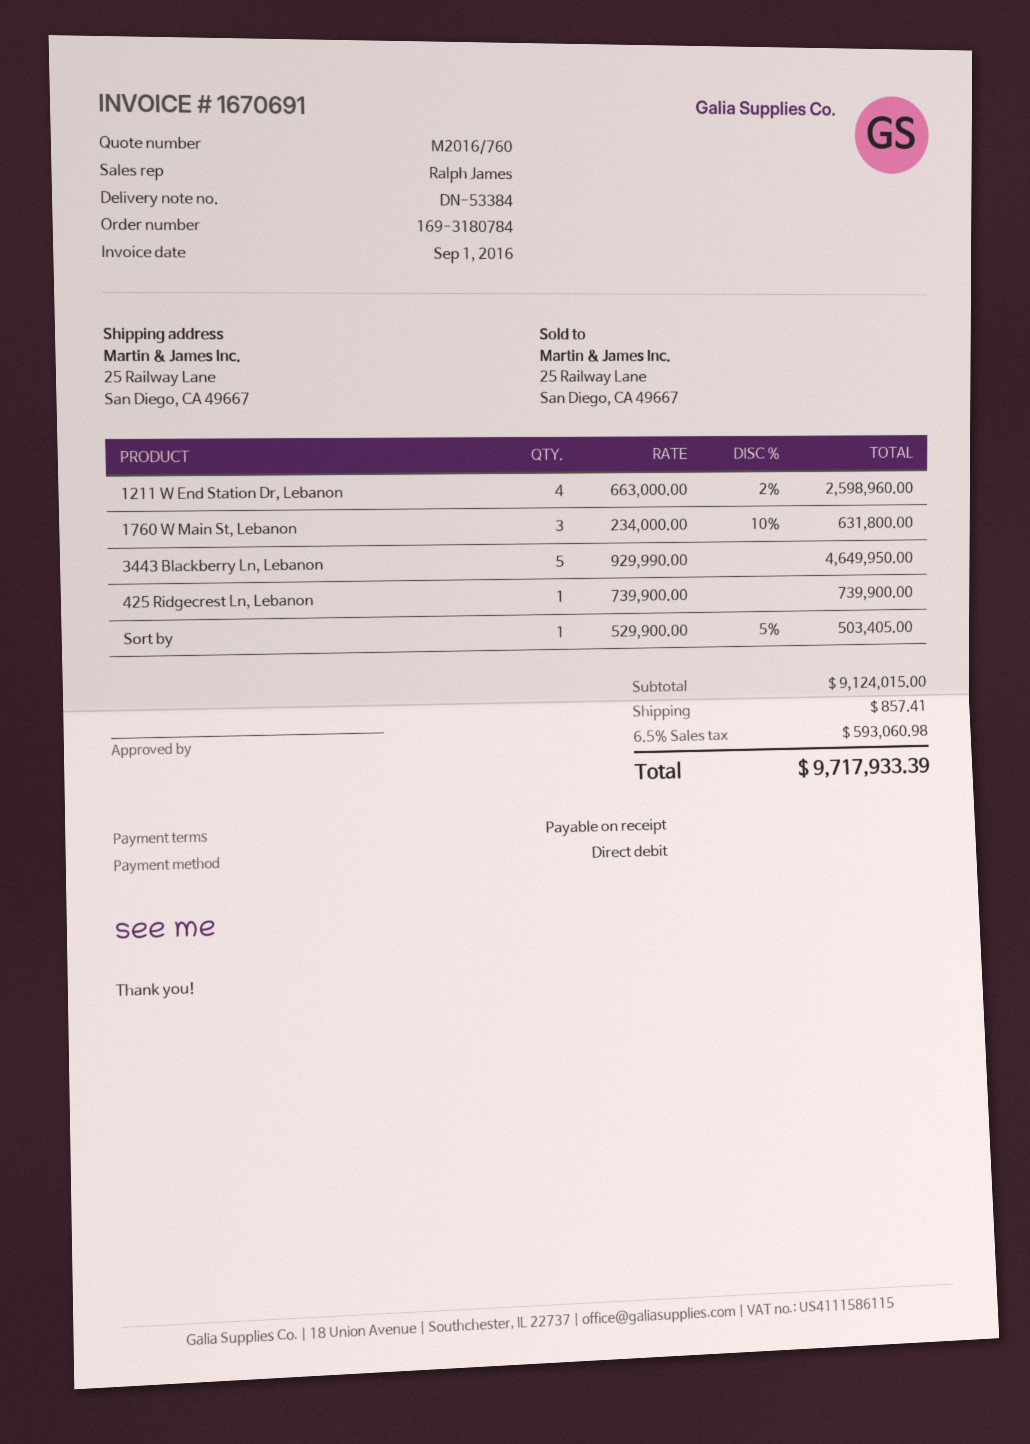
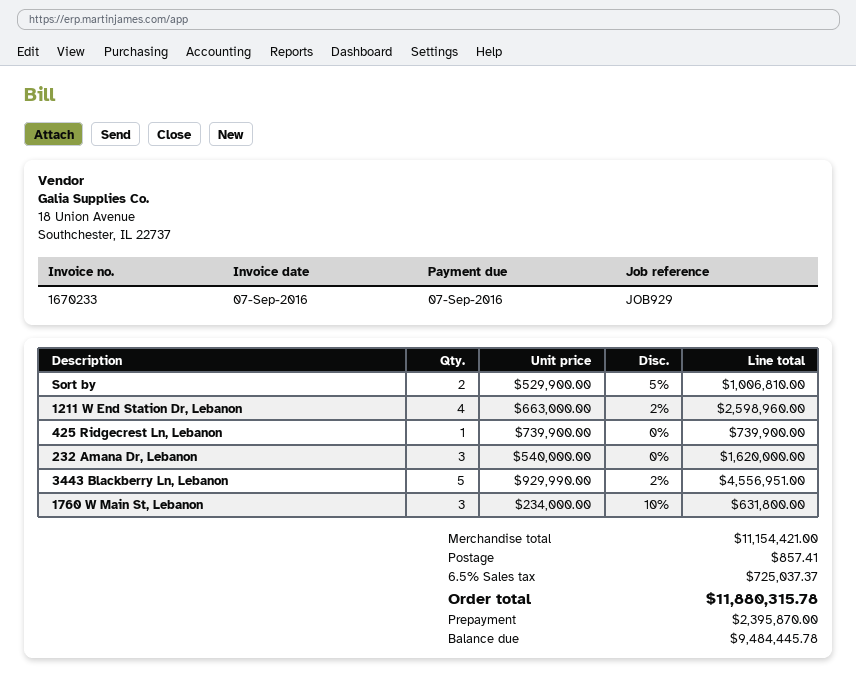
invoice number: 1670691 -> 1670233
invoice date: 2016-09-01 -> 2016-09-07
3443 Blackberry Ln, Lebanon: 5 x 929990.00 = 4649950.00 -> 5 x 929990.00 - 2% = 4556951.00
Sort by: 1 x 529900.00 - 5% = 503405.00 -> 2 x 529900.00 - 5% = 1006810.00
232 Amana Dr, Lebanon: none -> 3 x 540000.00 = 1620000.00
subtotal: 9124015.00 -> 11154421.00
tax: 6.5% = 593060.98 -> 6.5% = 725037.37
total: 9717933.39 -> 11880315.78

